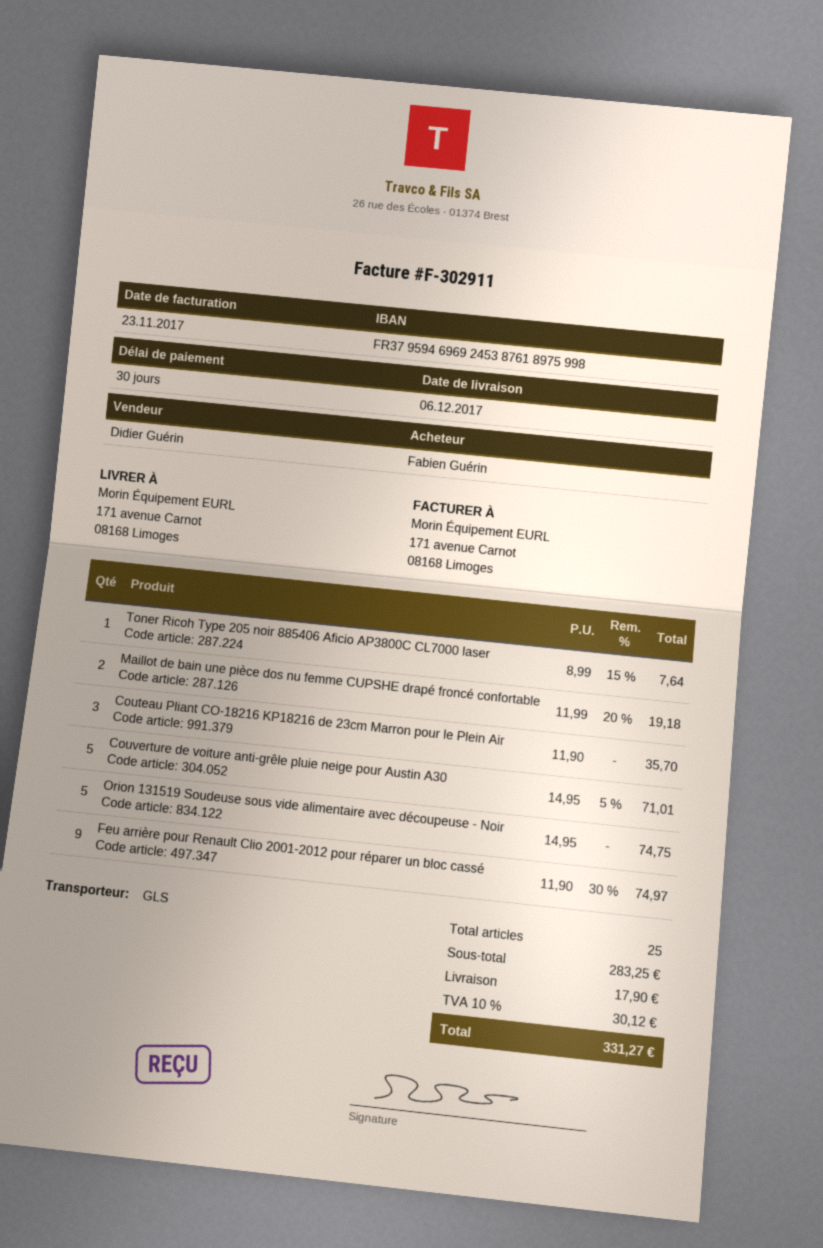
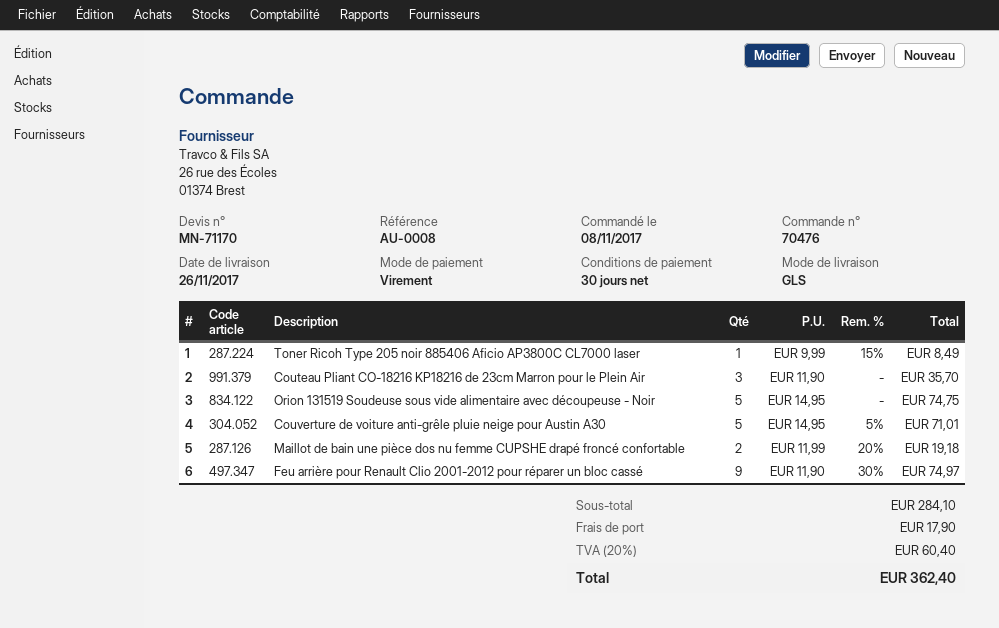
delivery date: 2017-12-06 -> 2017-11-26
Toner Ricoh Type 205 noir 885406 Aficio AP3800C CL7000 laser: 1 x 8.99 - 15% = 7.64 -> 1 x 9.99 - 15% = 8.49
subtotal: 283.25 -> 284.10
tax: 10% = 30.12 -> 20% = 60.40
total: 331.27 -> 362.40

